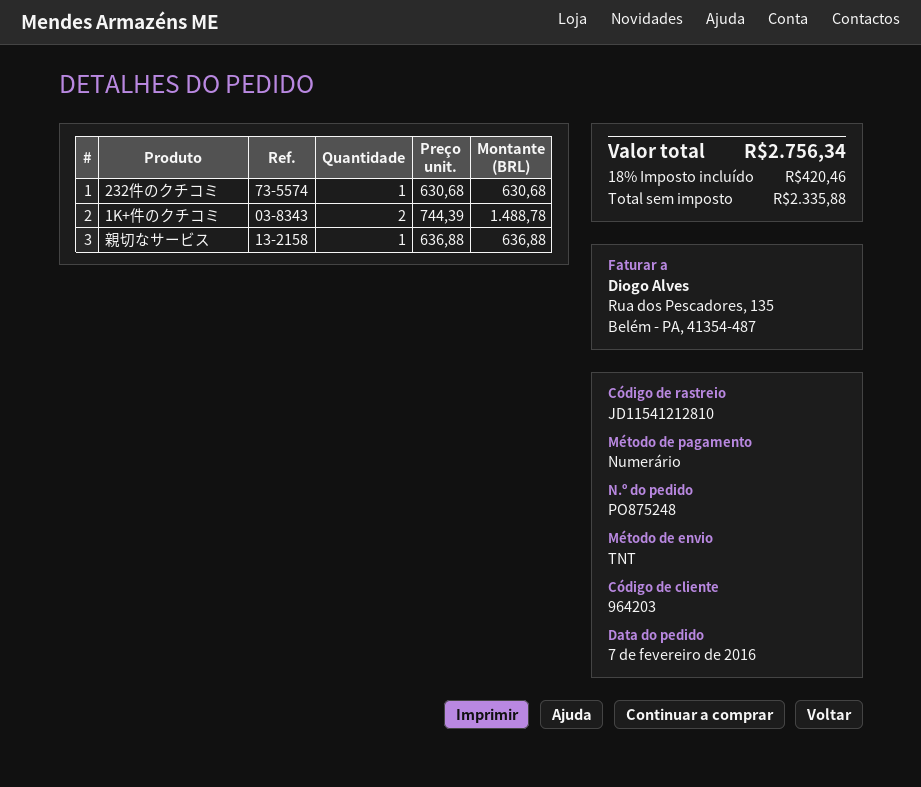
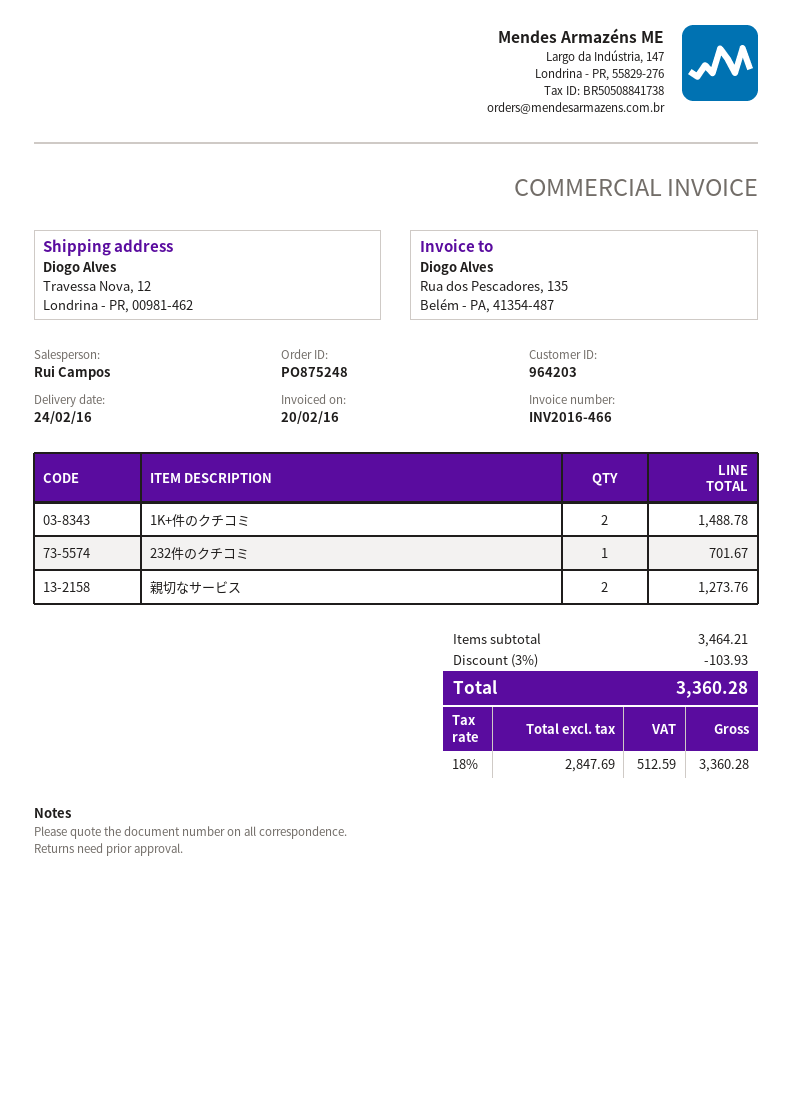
232件のクチコミ: 1 for 630.68 -> 1 for 701.67
親切なサービス: 1 for 636.88 -> 2 for 1273.76
discount: none -> 3% = 103.93
net: 2335.88 -> 2847.69
tax: 18% = 420.46 -> 18% = 512.59
total: 2756.34 -> 3360.28

